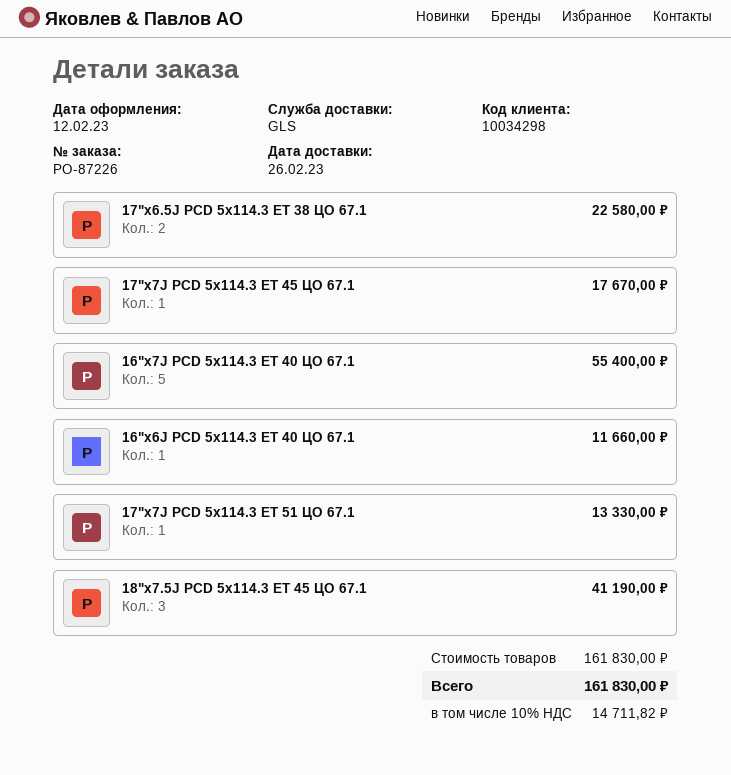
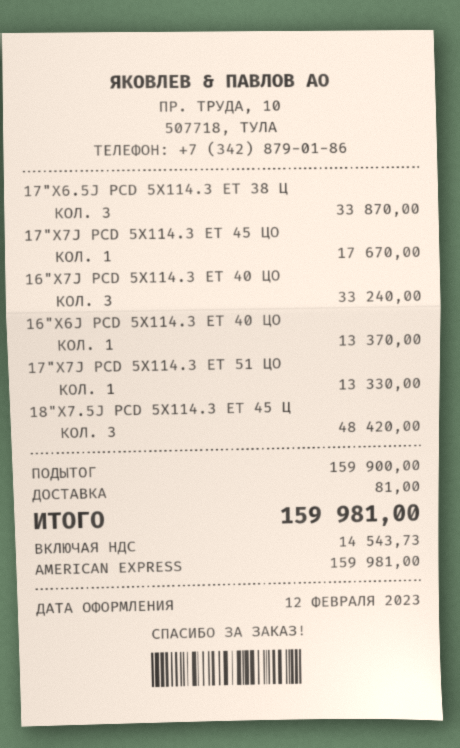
17"x6.5J PCD 5x114.3 ЕТ 38 ЦО 67.1: 2 for 22580.00 -> 3 for 33870.00
16"x7J PCD 5x114.3 ЕТ 40 ЦО 67.1: 5 for 55400.00 -> 3 for 33240.00
16"x6J PCD 5x114.3 ЕТ 40 ЦО 67.1: 1 for 11660.00 -> 1 for 13370.00
18"x7.5J PCD 5x114.3 ЕТ 45 ЦО 67.1: 3 for 41190.00 -> 3 for 48420.00
subtotal: 161830.00 -> 159900.00
shipping: none -> 81.00
tax: 14711.82 -> 14543.73
total: 161830.00 -> 159981.00

